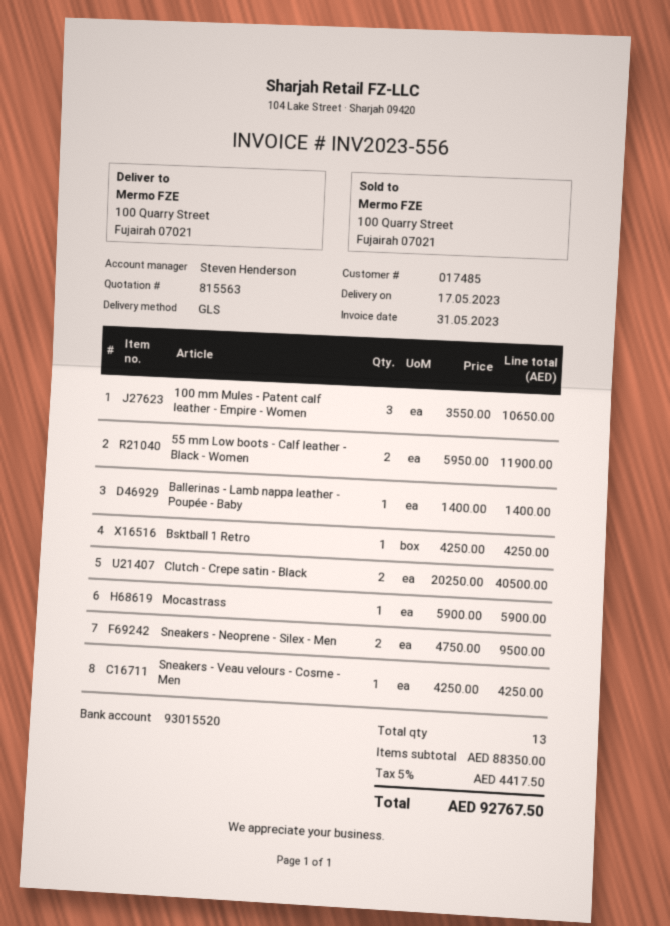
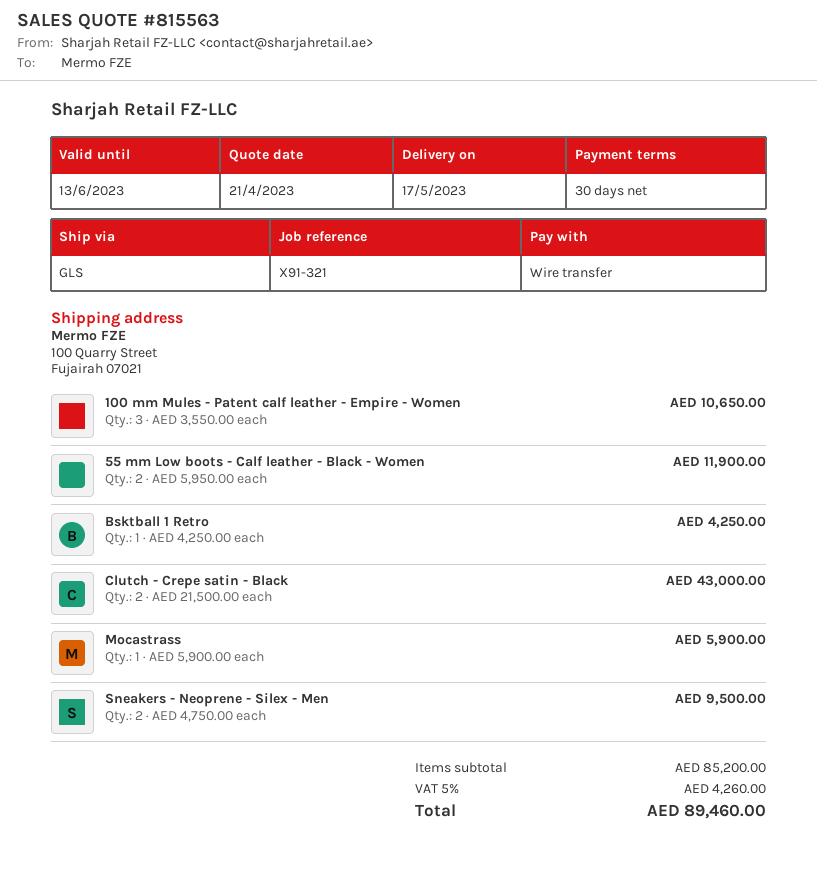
Ballerinas - Lamb nappa leather - Poupée - Baby: 1 x 1400.00 = 1400.00 -> none
Clutch - Crepe satin - Black: 2 x 20250.00 = 40500.00 -> 2 x 21500.00 = 43000.00
Sneakers - Veau velours - Cosme - Men: 1 x 4250.00 = 4250.00 -> none
subtotal: 88350.00 -> 85200.00
tax: 5% = 4417.50 -> 5% = 4260.00
total: 92767.50 -> 89460.00

